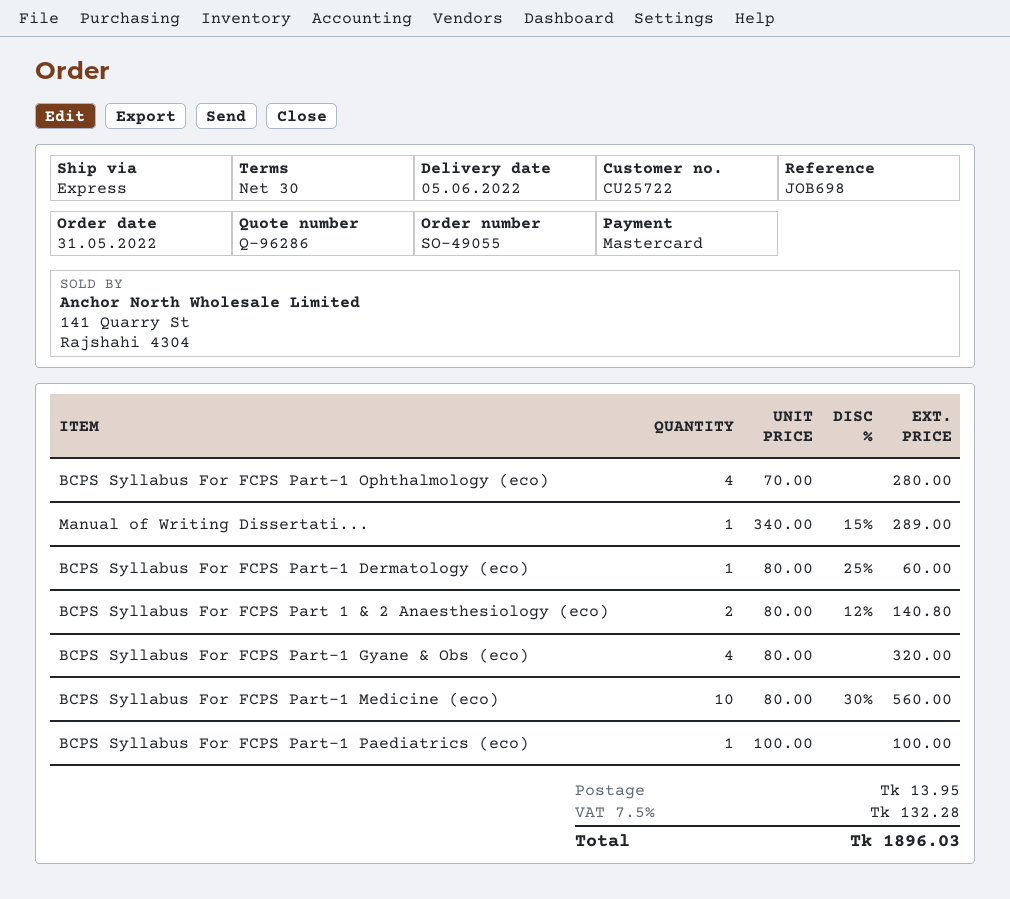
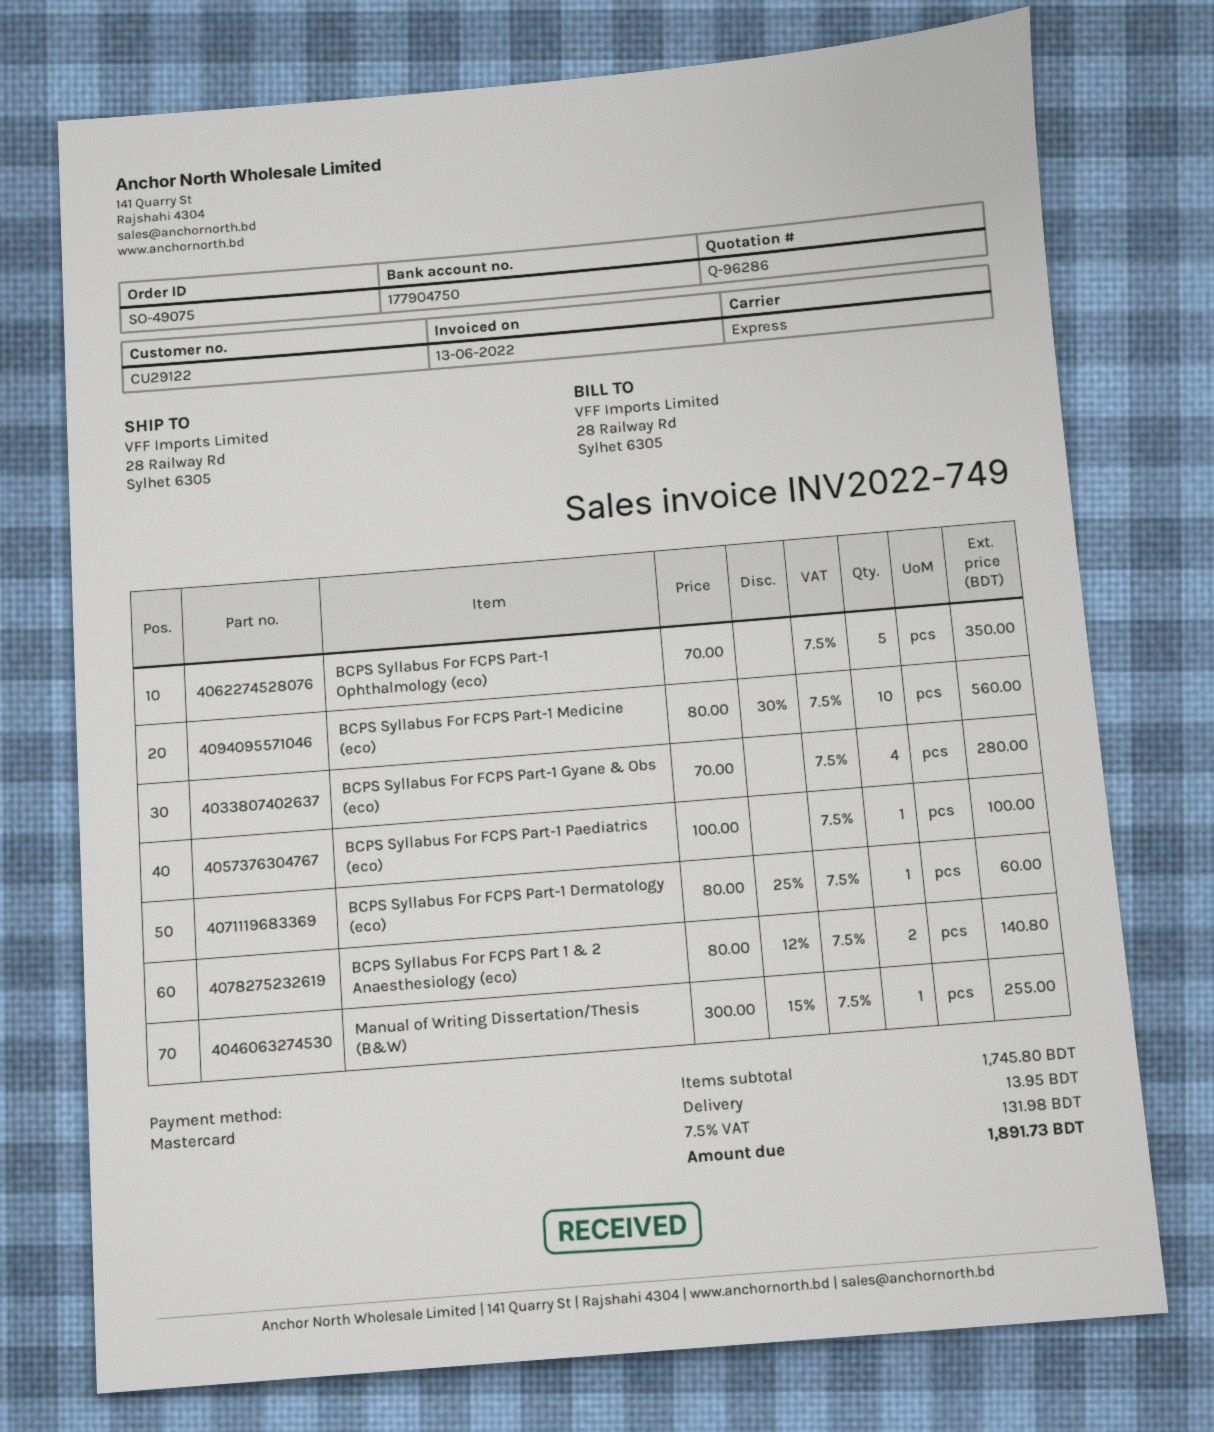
order number: SO-49055 -> SO-49075
customer number: CU25722 -> CU29122
BCPS Syllabus For FCPS Part-1 Ophthalmology (eco): 4 x 70.00 = 280.00 -> 5 x 70.00 = 350.00
Manual of Writing Dissertati...: 1 x 340.00 - 15% = 289.00 -> 1 x 300.00 - 15% = 255.00
BCPS Syllabus For FCPS Part-1 Gyane & Obs (eco): 4 x 80.00 = 320.00 -> 4 x 70.00 = 280.00
tax: 7.5% = 132.28 -> 7.5% = 131.98
total: 1896.03 -> 1891.73

